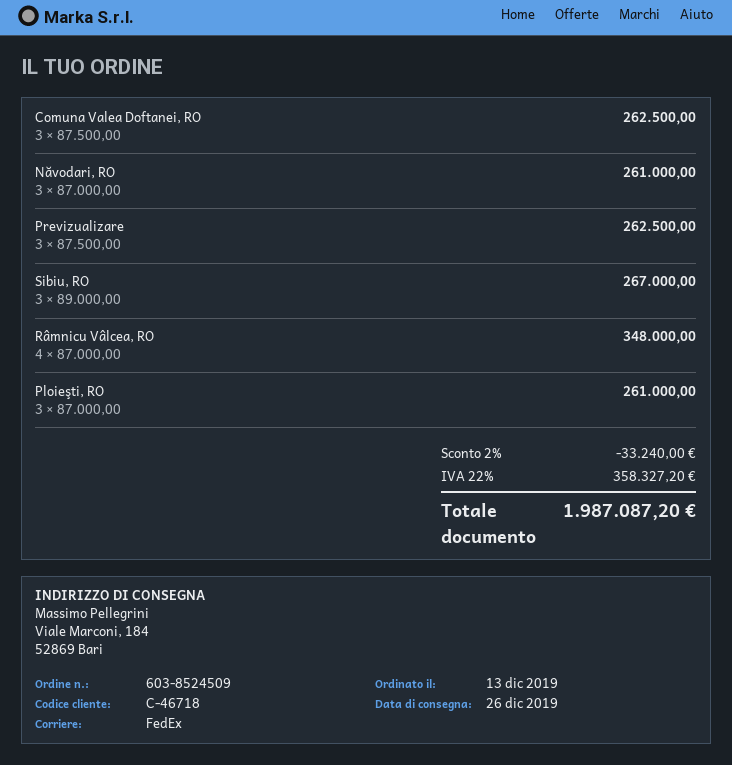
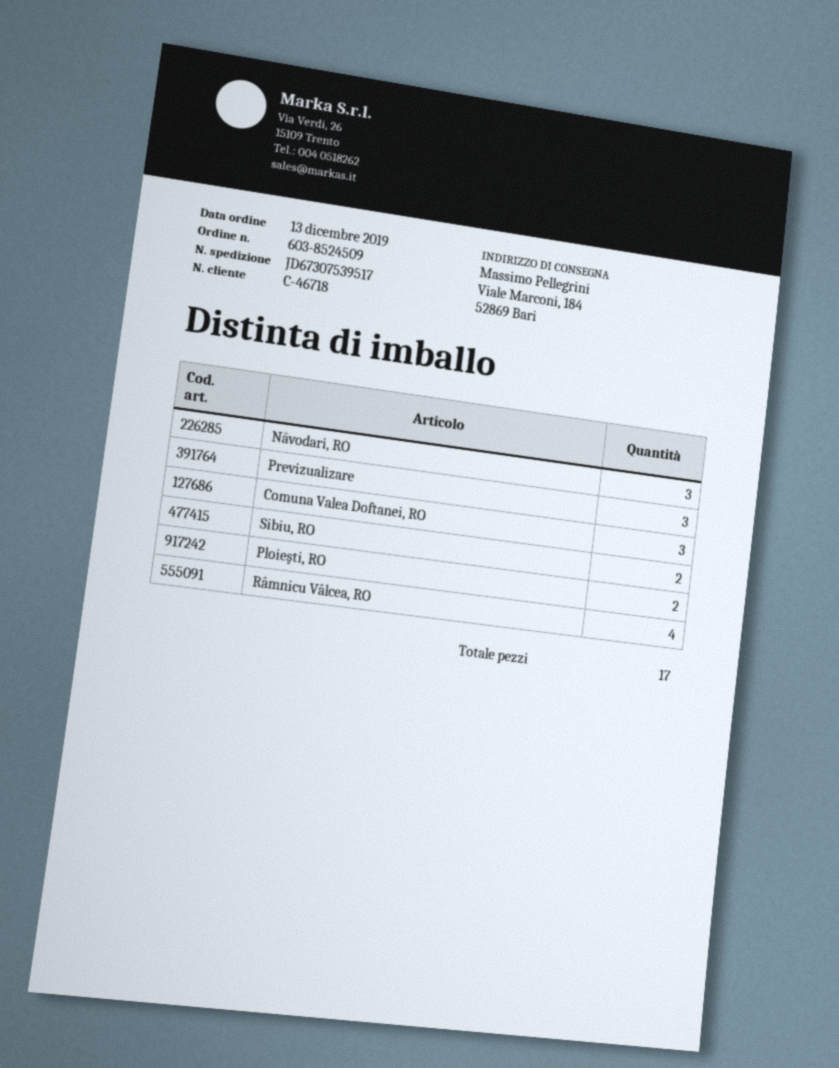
Sibiu, RO: 3 -> 2
Ploieşti, RO: 3 -> 2

